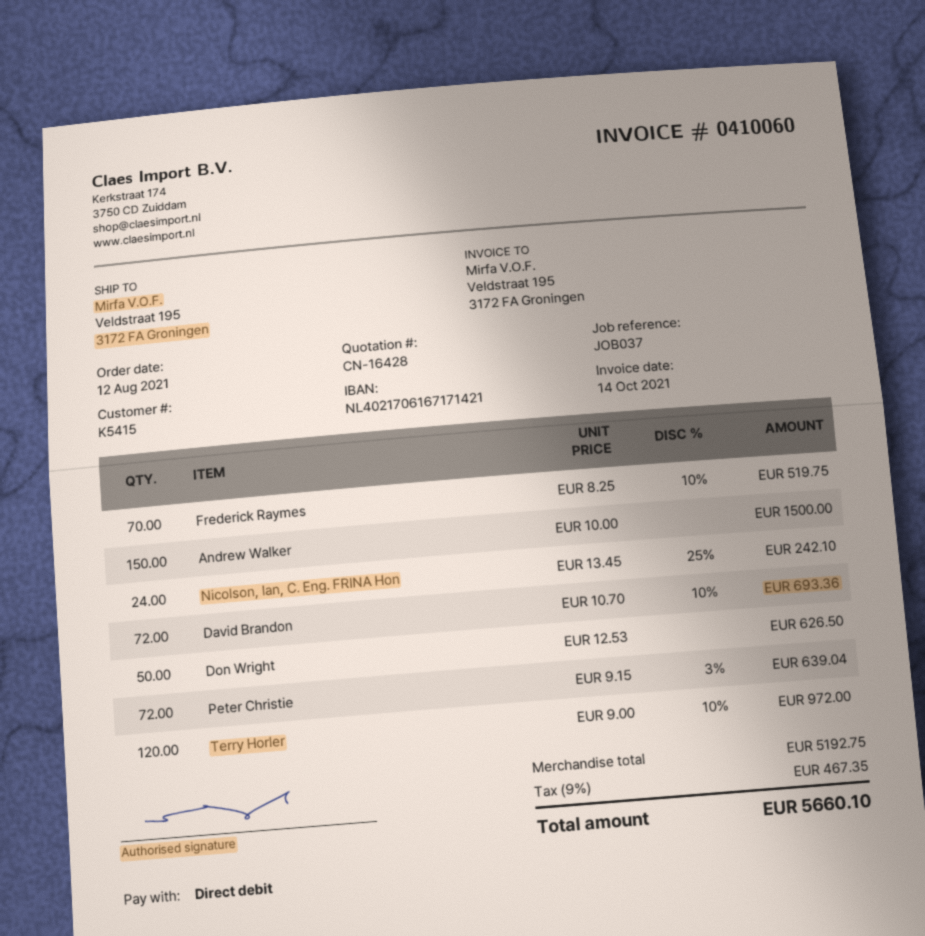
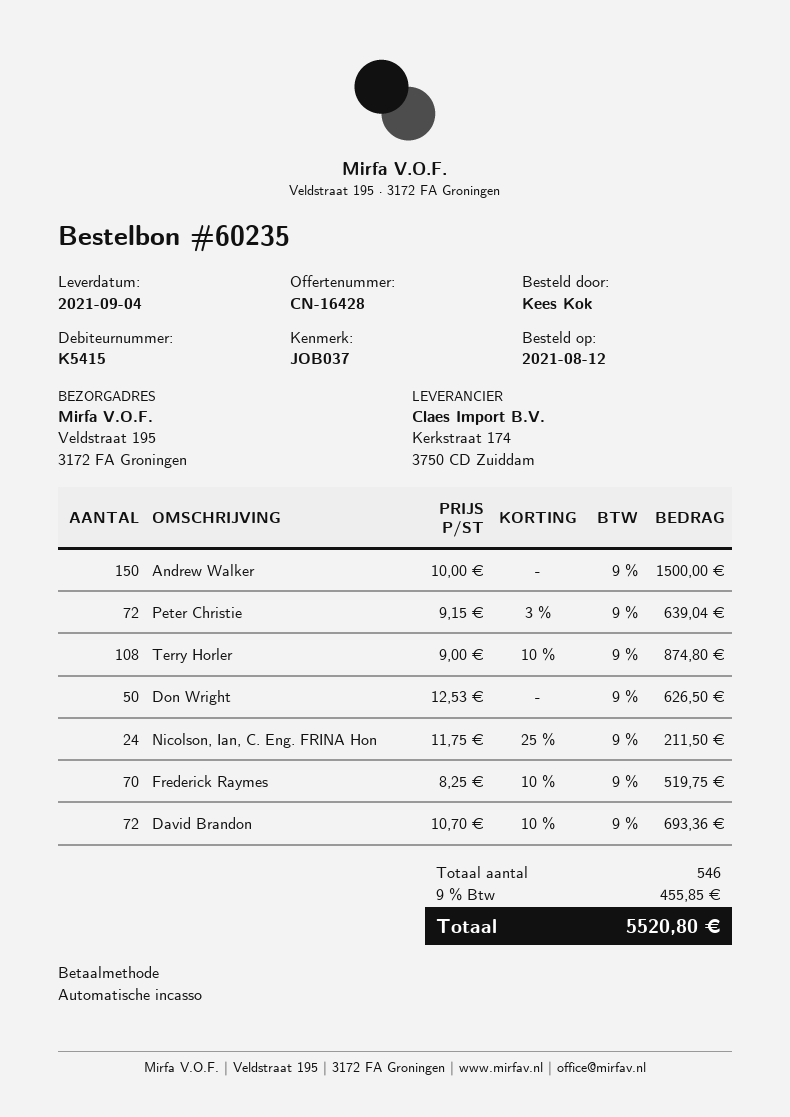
Nicolson, Ian, C. Eng. FRINA Hon: 24 x 13.45 - 25% = 242.10 -> 24 x 11.75 - 25% = 211.50
Terry Horler: 120 x 9.00 - 10% = 972.00 -> 108 x 9.00 - 10% = 874.80
tax: 9% = 467.35 -> 9% = 455.85
total: 5660.10 -> 5520.80

